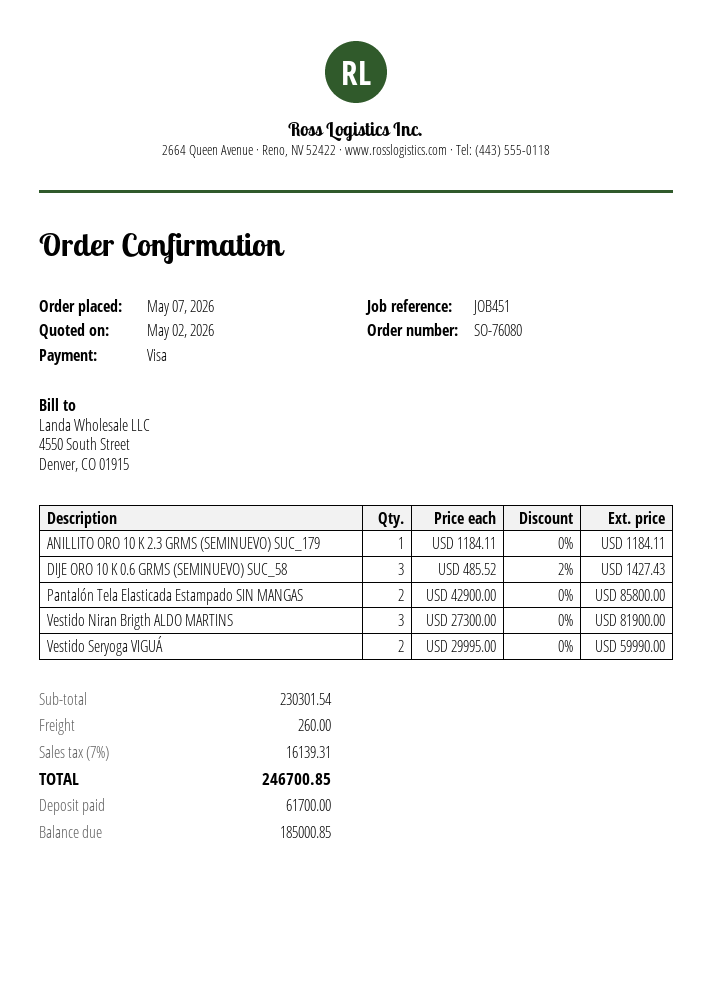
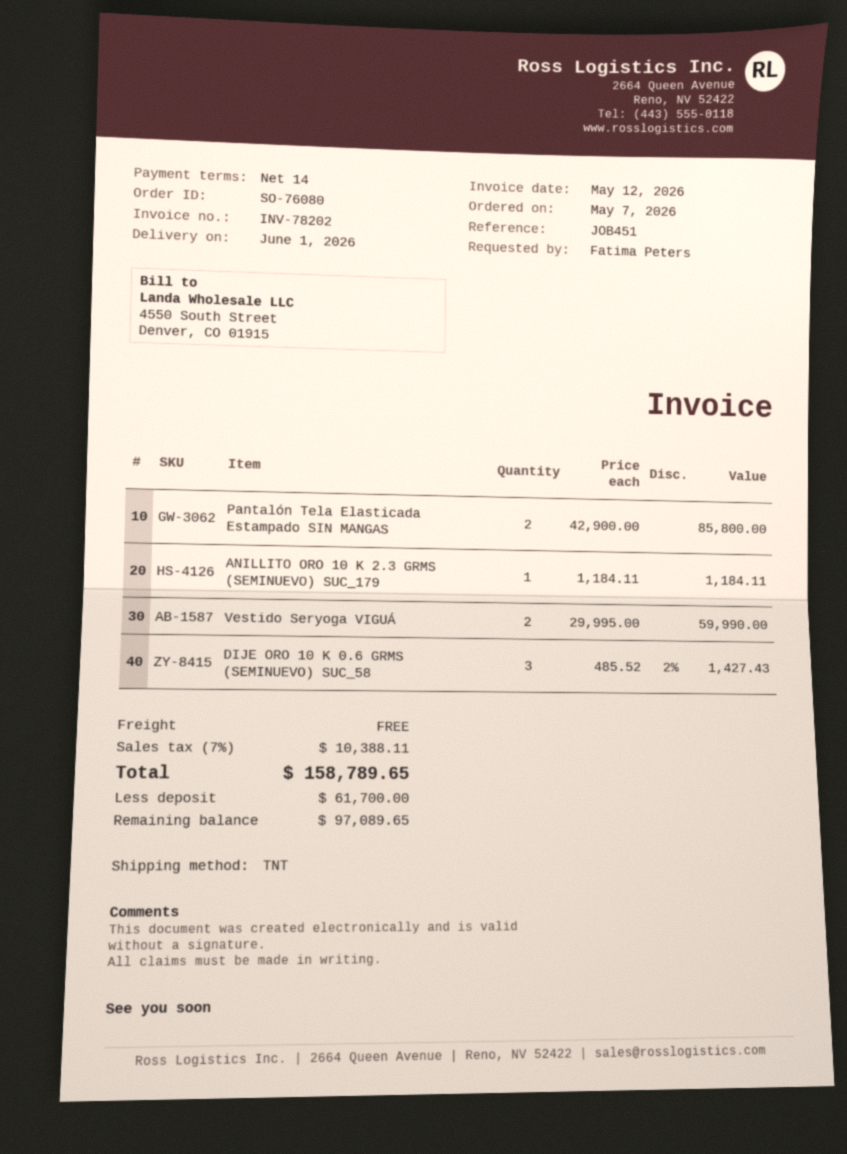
Vestido Niran Brigth ALDO MARTINS: 3 x 27300.00 = 81900.00 -> none
shipping: 260.00 -> 0.00
tax: 7% = 16139.31 -> 7% = 10388.11
total: 246700.85 -> 158789.65
balance: 185000.85 -> 97089.65

